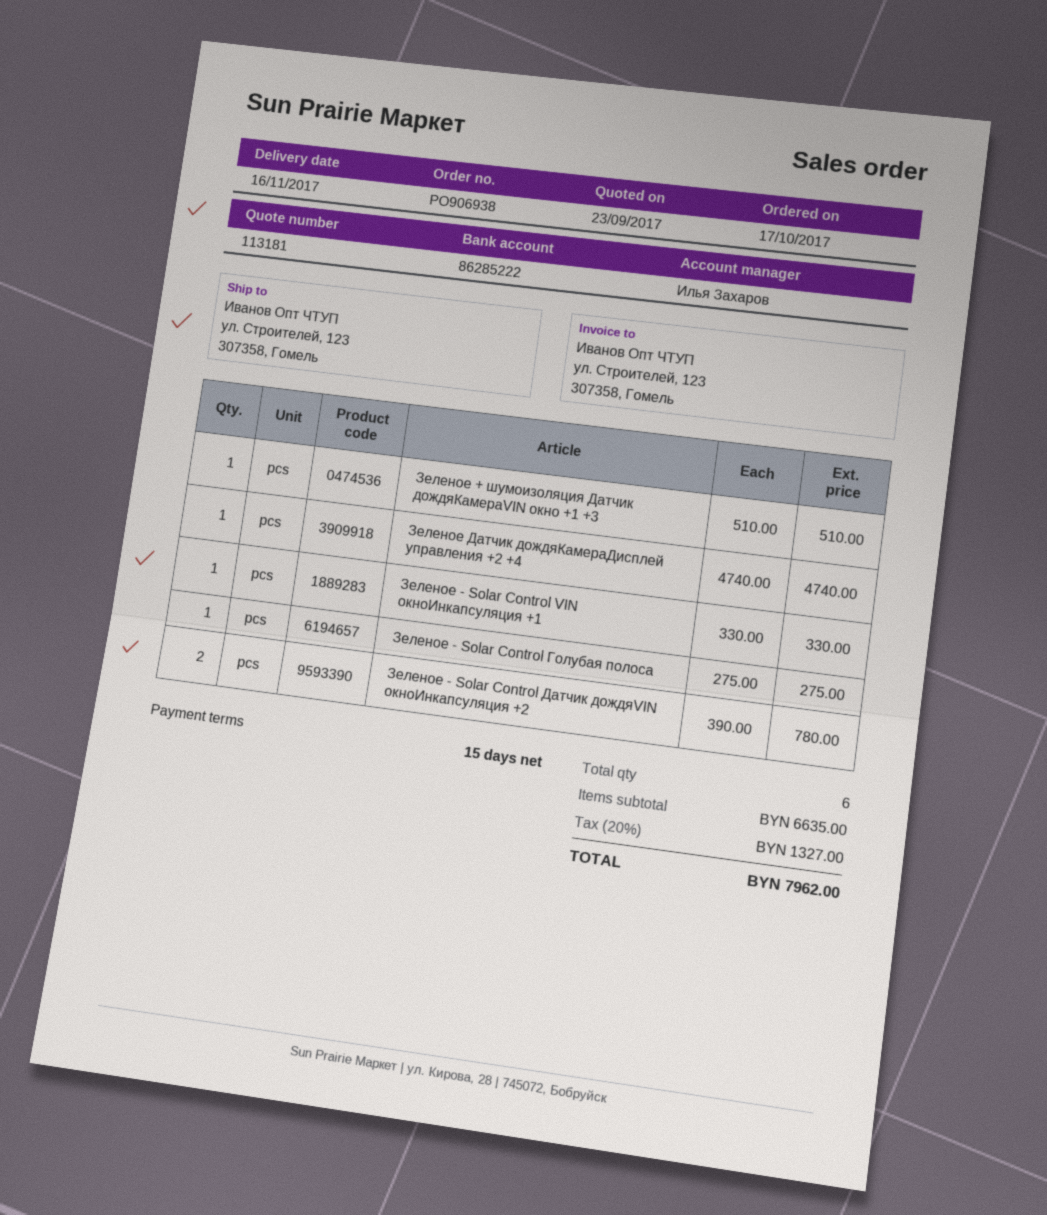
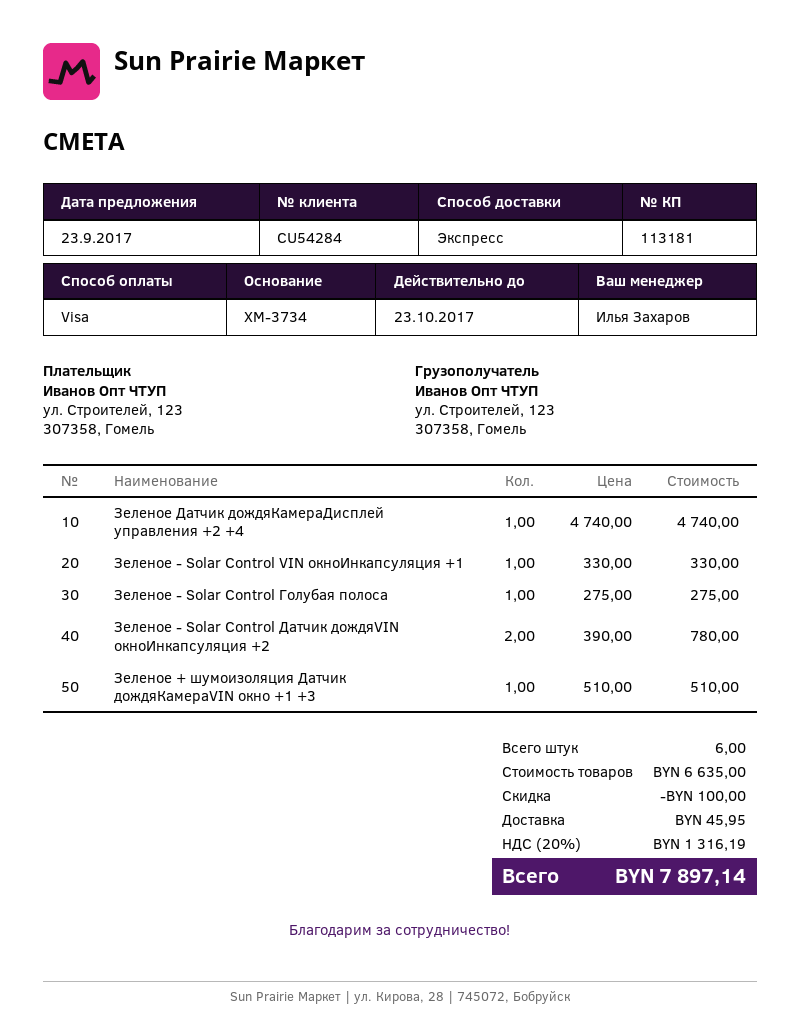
discount: none -> 100.00
shipping: none -> 45.95
tax: 20% = 1327.00 -> 20% = 1316.19
total: 7962.00 -> 7897.14

